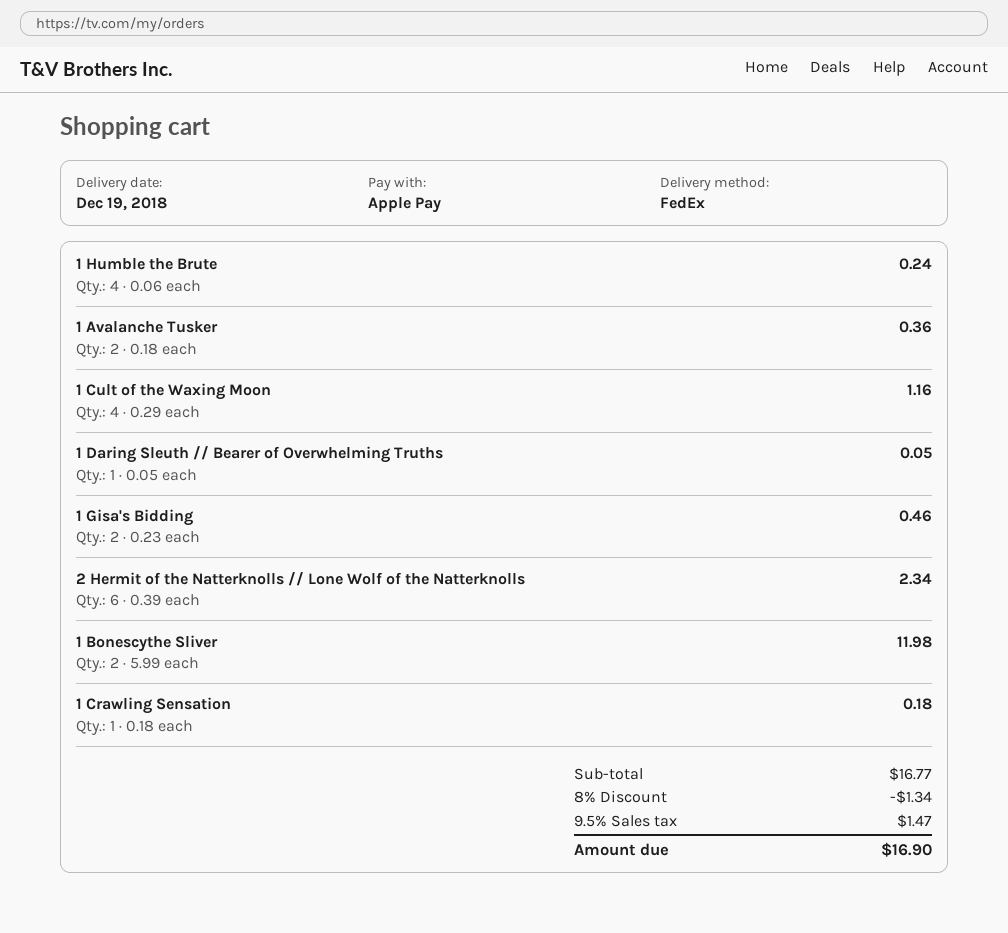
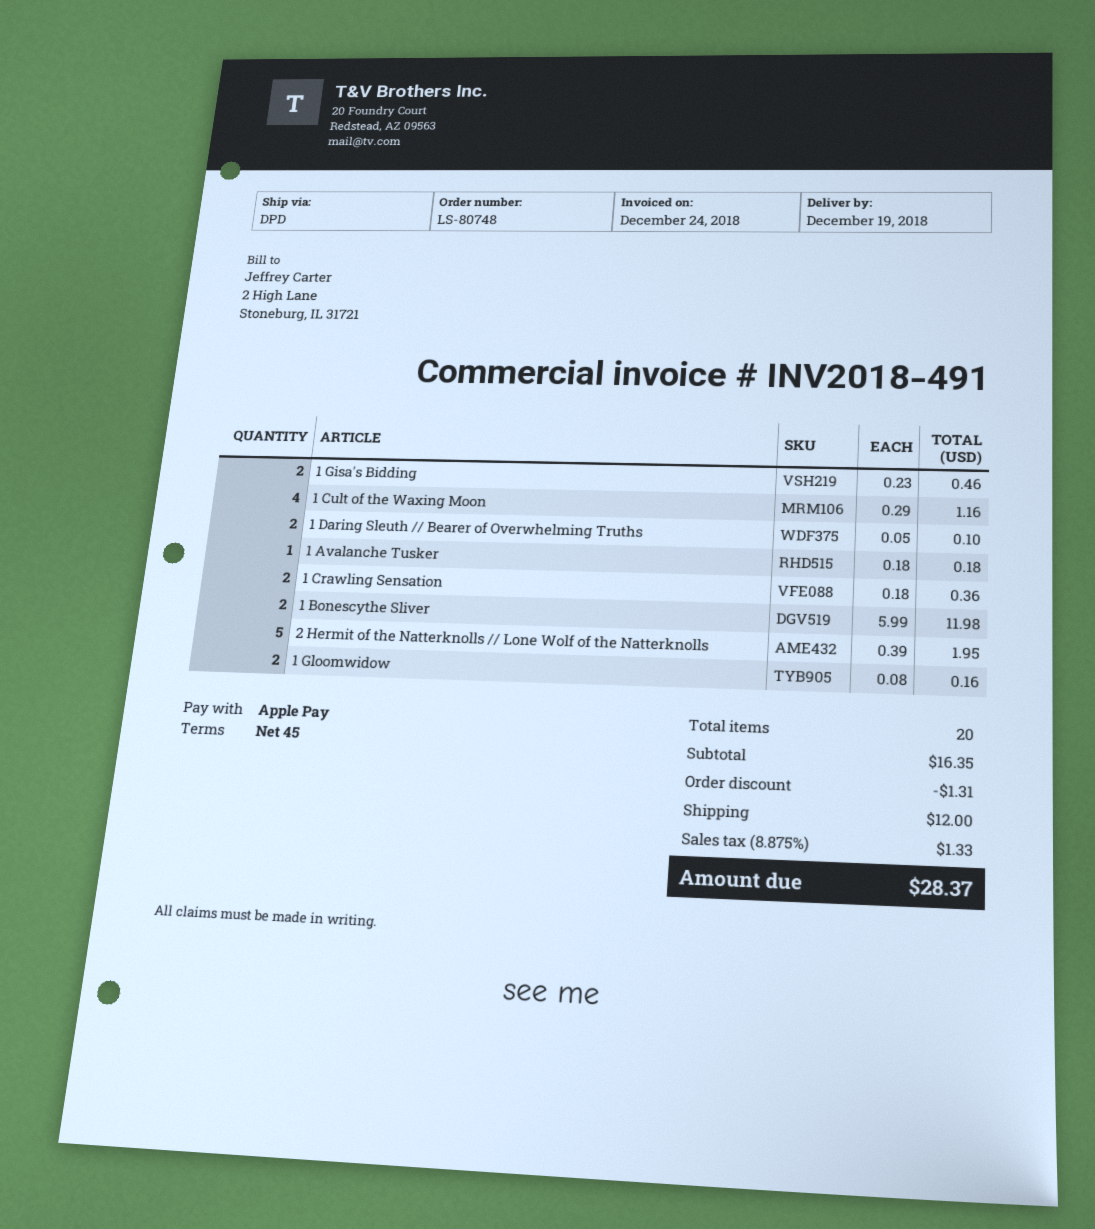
shipping method: FedEx -> DPD
1 Humble the Brute: 4 x 0.06 = 0.24 -> none
1 Avalanche Tusker: 2 x 0.18 = 0.36 -> 1 x 0.18 = 0.18
1 Daring Sleuth // Bearer of Overwhelming Truths: 1 x 0.05 = 0.05 -> 2 x 0.05 = 0.10
2 Hermit of the Natterknolls // Lone Wolf of the Natterknolls: 6 x 0.39 = 2.34 -> 5 x 0.39 = 1.95
1 Crawling Sensation: 1 x 0.18 = 0.18 -> 2 x 0.18 = 0.36
1 Gloomwidow: none -> 2 x 0.08 = 0.16
subtotal: 16.77 -> 16.35
discount: 1.34 -> 1.31
shipping: none -> 12.00
tax: 9.5% = 1.47 -> 8.875% = 1.33
total: 16.90 -> 28.37

